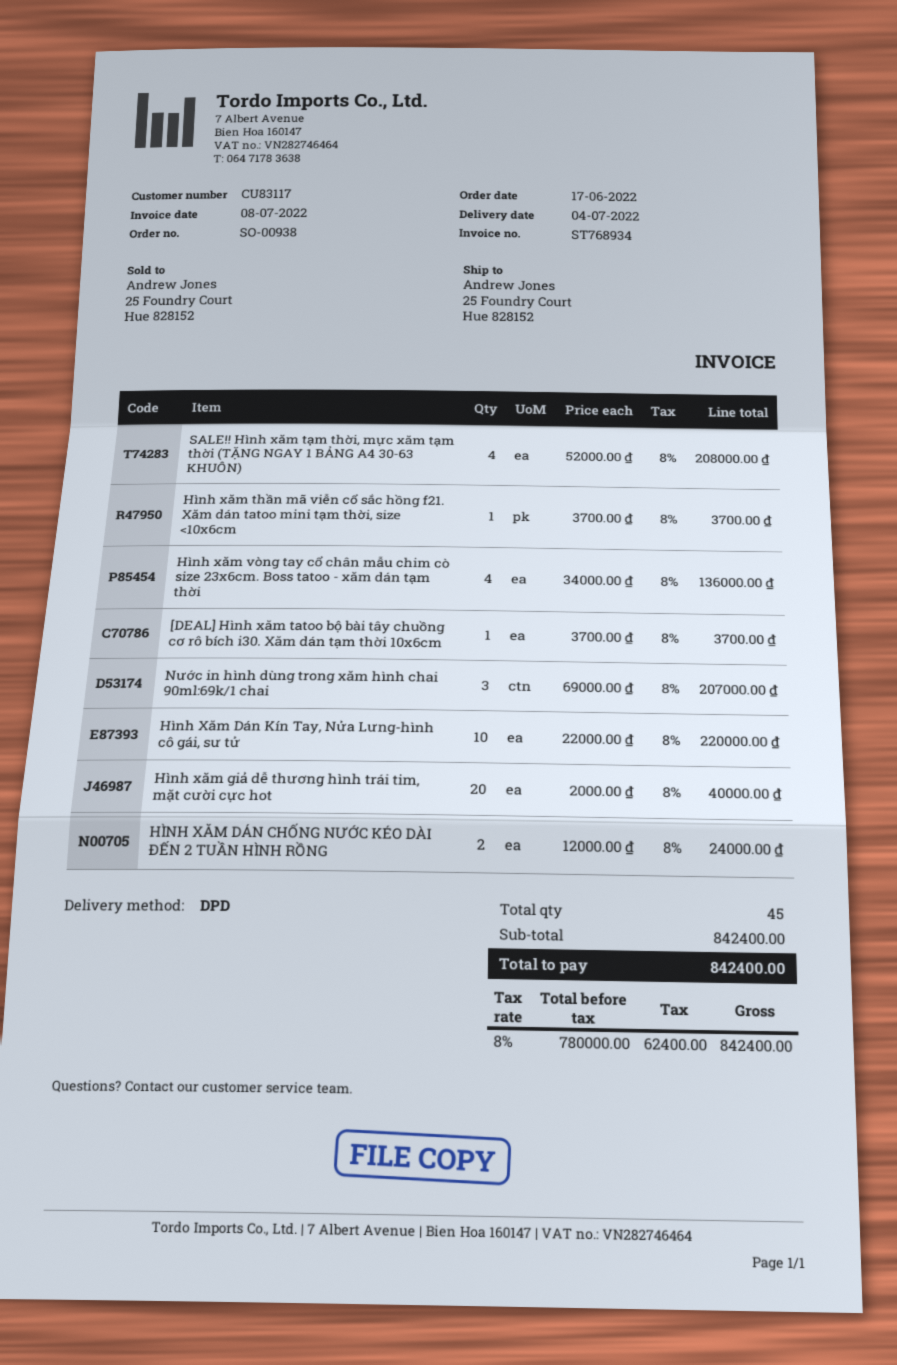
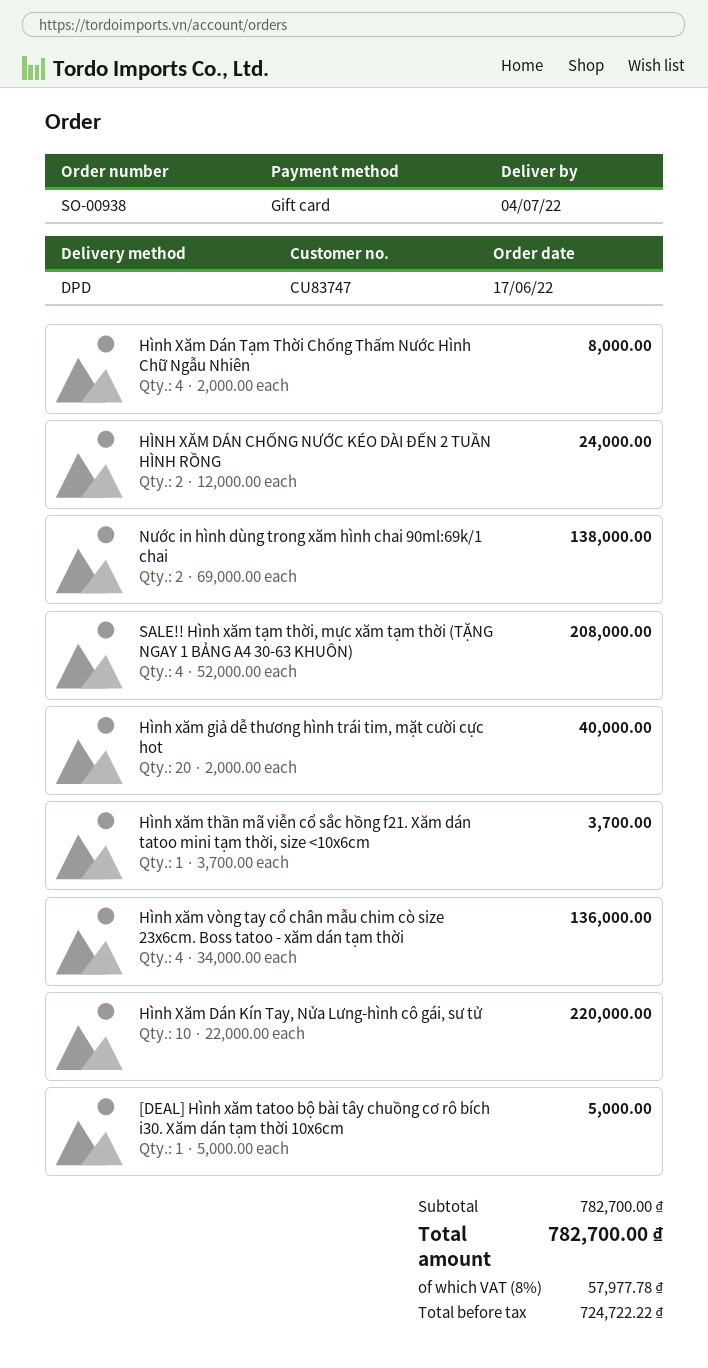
customer number: CU83117 -> CU83747
[DEAL] Hình xăm tatoo bộ bài tây chuồng cơ rô bích i30. Xăm dán tạm thời 10x6cm: 1 x 3700.00 = 3700.00 -> 1 x 5000.00 = 5000.00
Nước in hình dùng trong xăm hình chai 90ml:69k/1 chai: 3 x 69000.00 = 207000.00 -> 2 x 69000.00 = 138000.00
Hình Xăm Dán Tạm Thời Chống Thấm Nước Hình Chữ Ngẫu Nhiên: none -> 4 x 2000.00 = 8000.00
subtotal: 842400.00 -> 782700.00
net: 780000.00 -> 724722.22
tax: 8% = 62400.00 -> 8% = 57977.78
total: 842400.00 -> 782700.00

